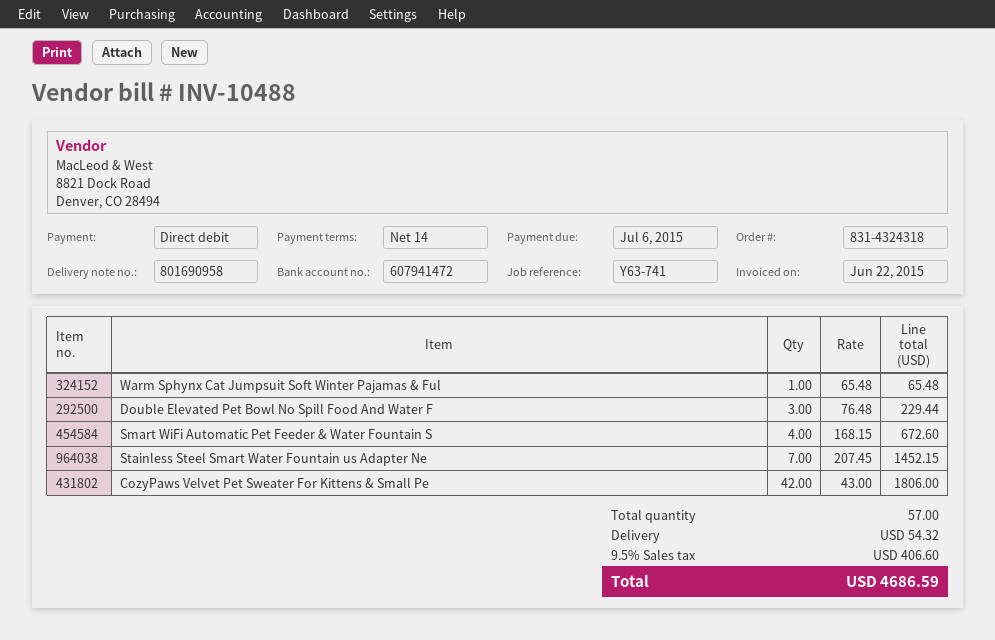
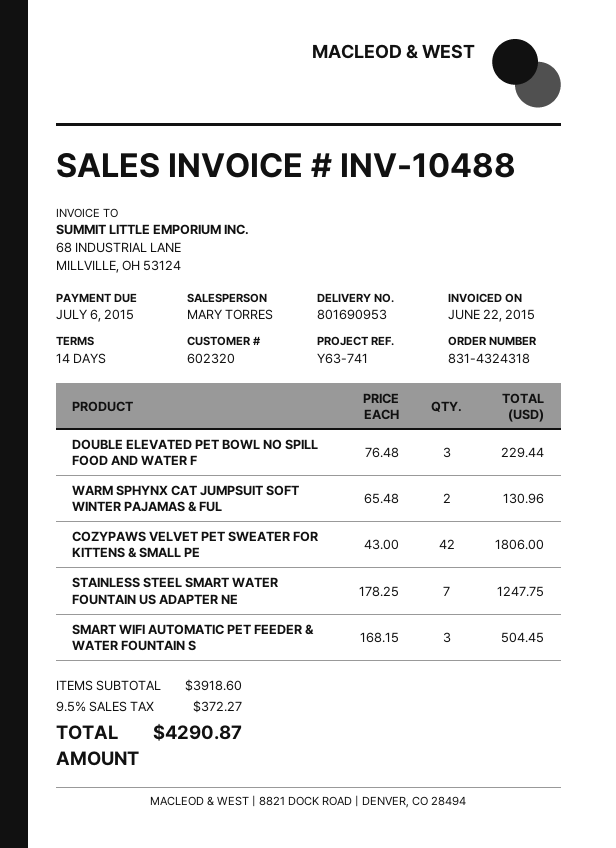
delivery note number: 801690958 -> 801690953
Warm Sphynx Cat Jumpsuit Soft Winter Pajamas & Ful: 1 x 65.48 = 65.48 -> 2 x 65.48 = 130.96
Smart WiFi Automatic Pet Feeder & Water Fountain S: 4 x 168.15 = 672.60 -> 3 x 168.15 = 504.45
Stainless Steel Smart Water Fountain us Adapter Ne: 7 x 207.45 = 1452.15 -> 7 x 178.25 = 1247.75
shipping: 54.32 -> none
tax: 9.5% = 406.60 -> 9.5% = 372.27
total: 4686.59 -> 4290.87

